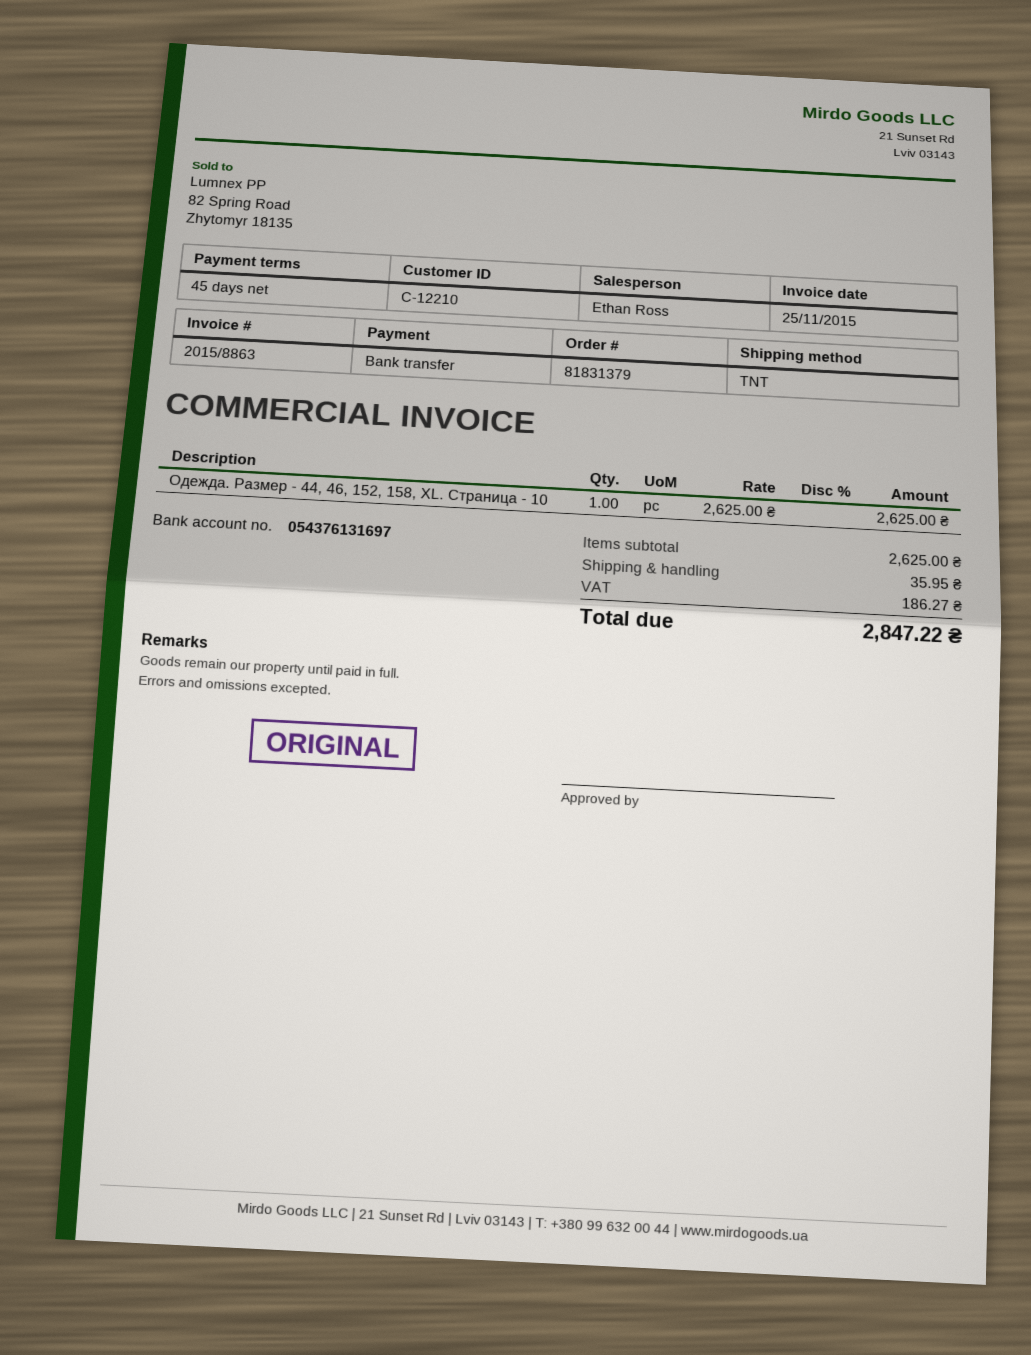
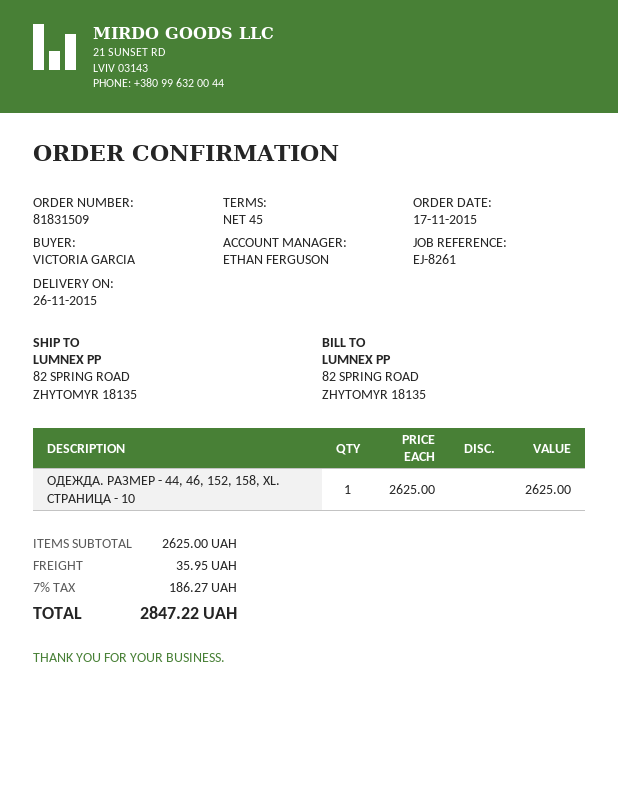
order number: 81831379 -> 81831509
sales rep: Ethan Ross -> ETHAN FERGUSON

